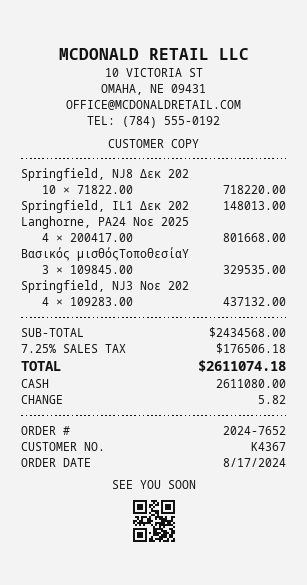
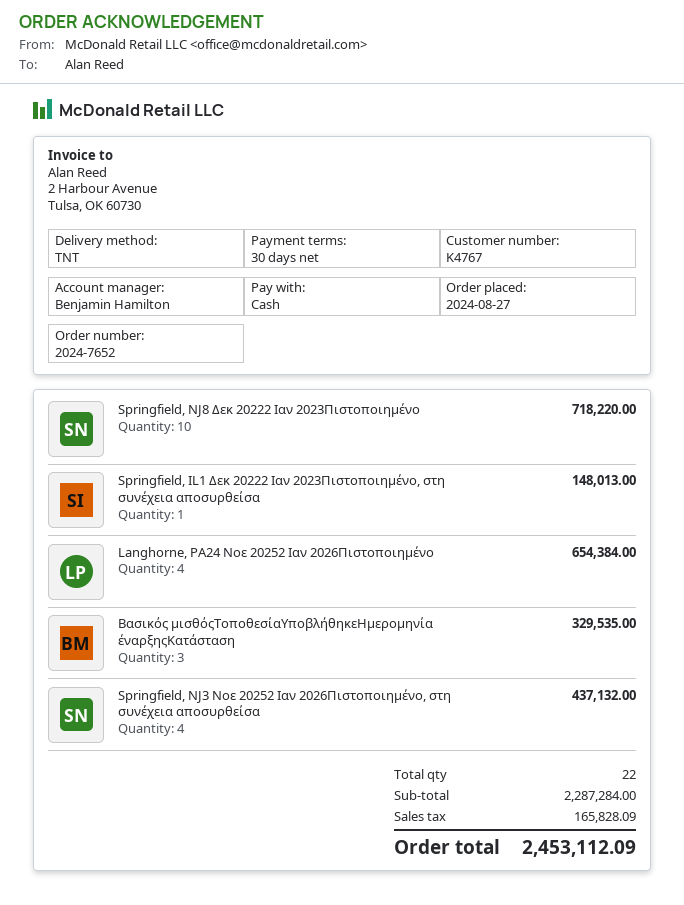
order date: 2024-08-17 -> 2024-08-27
customer number: K4367 -> K4767
Langhorne, PA24 Νοε 2025: 4 for 801668.00 -> 4 for 654384.00
subtotal: 2434568.00 -> 2287284.00
tax: 176506.18 -> 165828.09
total: 2611074.18 -> 2453112.09

